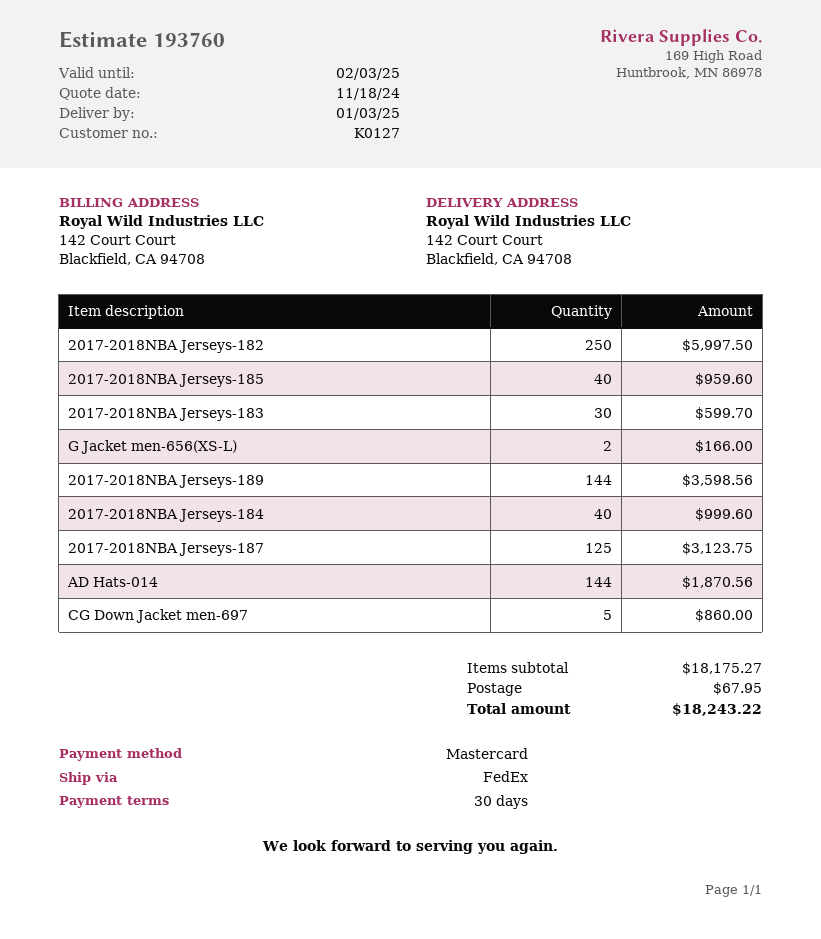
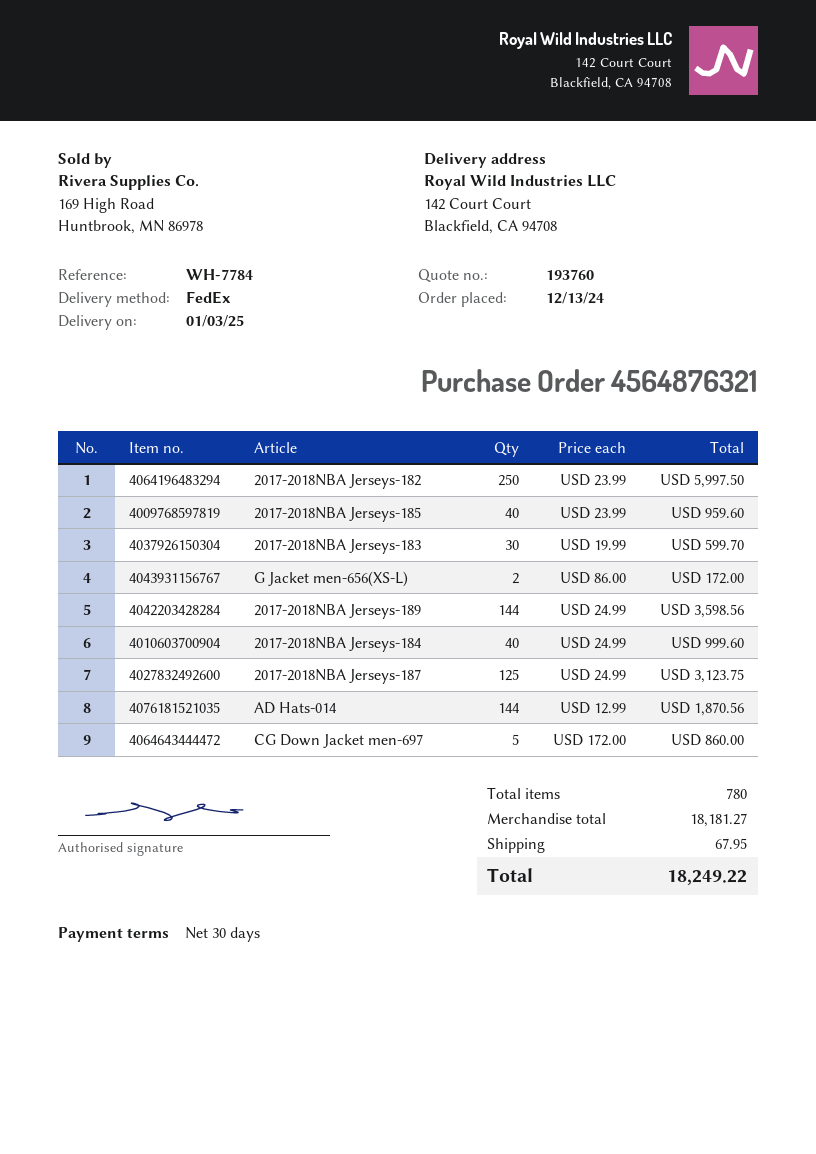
G Jacket men-656(XS-L): 2 for 166.00 -> 2 for 172.00
subtotal: 18175.27 -> 18181.27
total: 18243.22 -> 18249.22

